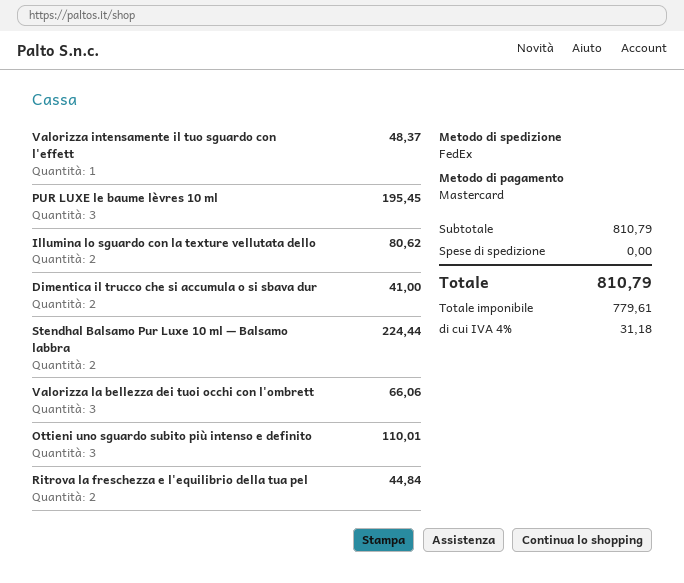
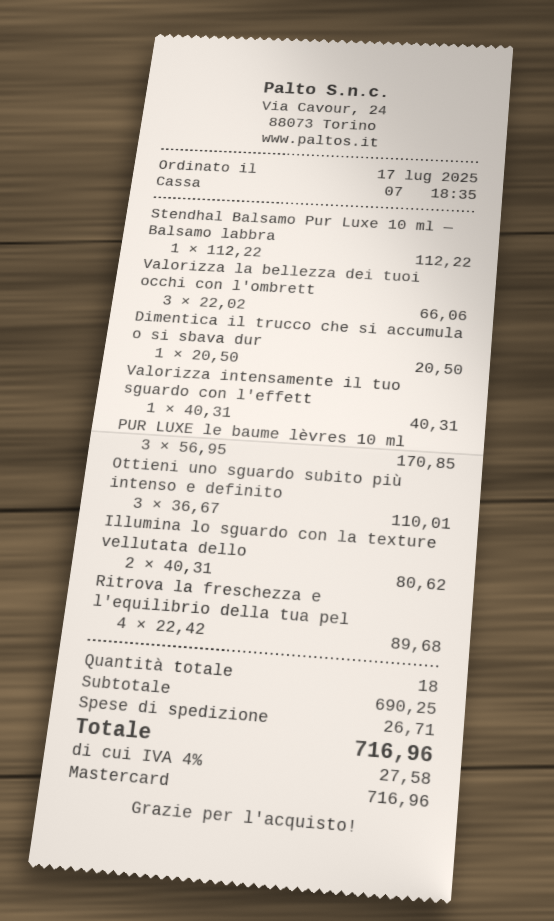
Valorizza intensamente il tuo sguardo con l'effett: 1 for 48.37 -> 1 for 40.31
PUR LUXE le baume lèvres 10 ml: 3 for 195.45 -> 3 for 170.85
Dimentica il trucco che si accumula o si sbava dur: 2 for 41.00 -> 1 for 20.50
Stendhal Balsamo Pur Luxe 10 ml — Balsamo labbra: 2 for 224.44 -> 1 for 112.22
Ritrova la freschezza e l'equilibrio della tua pel: 2 for 44.84 -> 4 for 89.68
subtotal: 810.79 -> 690.25
shipping: 0.00 -> 26.71
tax: 4% = 31.18 -> 4% = 27.58
total: 810.79 -> 716.96

